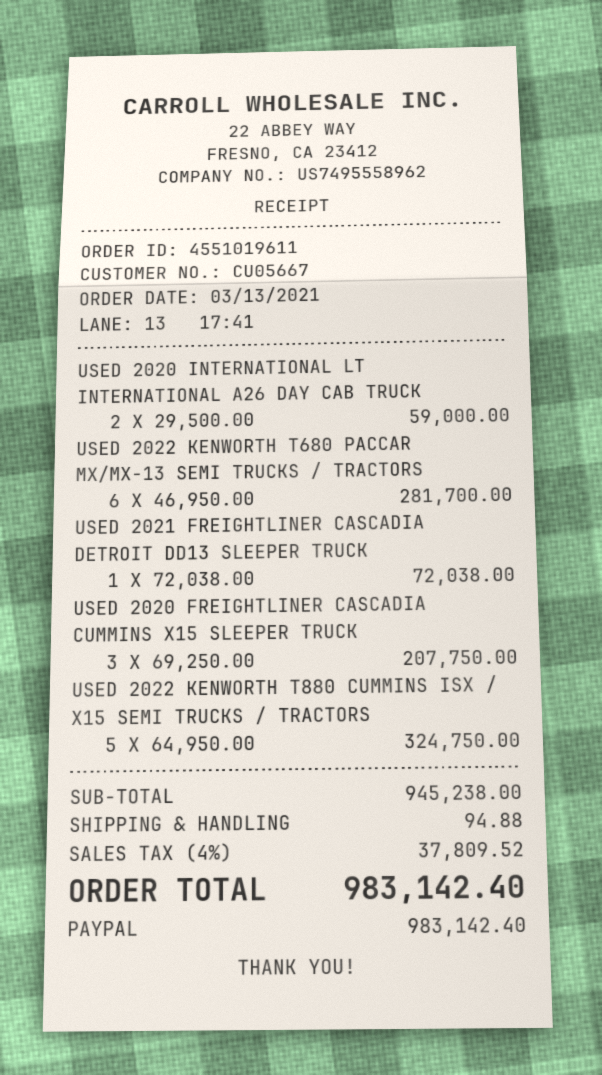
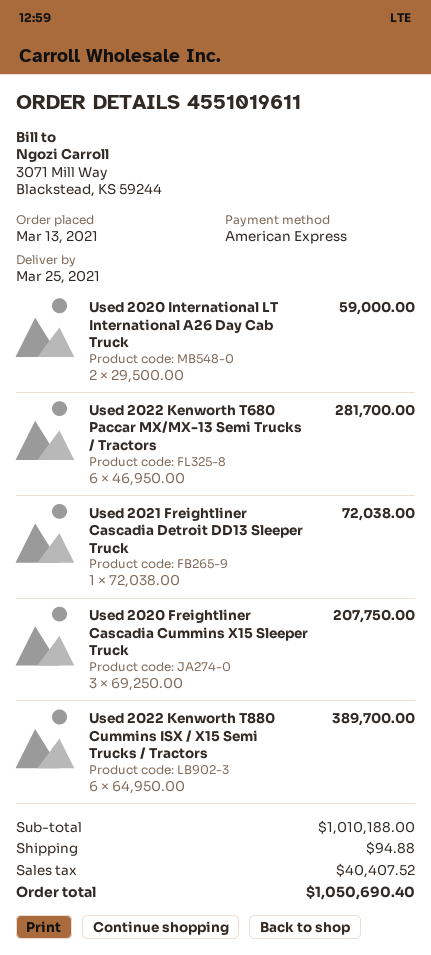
payment method: PayPal -> American Express
USED 2022 KENWORTH T880 CUMMINS ISX / X15 SEMI TRUCKS / TRACTORS: 5 x 64950.00 = 324750.00 -> 6 x 64950.00 = 389700.00
subtotal: 945238.00 -> 1010188.00
tax: 37809.52 -> 40407.52
total: 983142.40 -> 1050690.40

